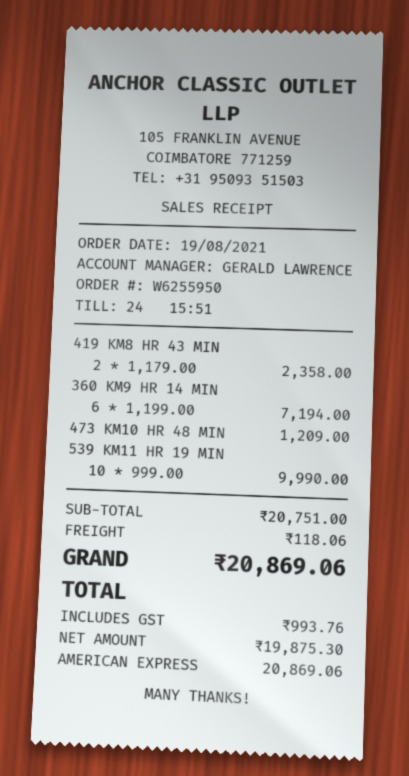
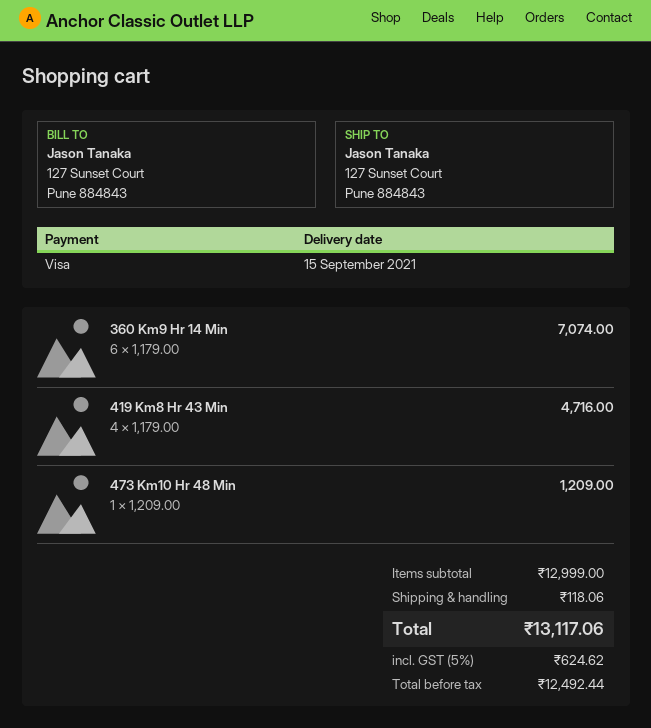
payment method: American Express -> Visa
419 KM8 HR 43 MIN: 2 x 1179.00 = 2358.00 -> 4 x 1179.00 = 4716.00
360 KM9 HR 14 MIN: 6 x 1199.00 = 7194.00 -> 6 x 1179.00 = 7074.00
539 KM11 HR 19 MIN: 10 x 999.00 = 9990.00 -> none
subtotal: 20751.00 -> 12999.00
net: 19875.30 -> 12492.44
tax: 993.76 -> 624.62
total: 20869.06 -> 13117.06

